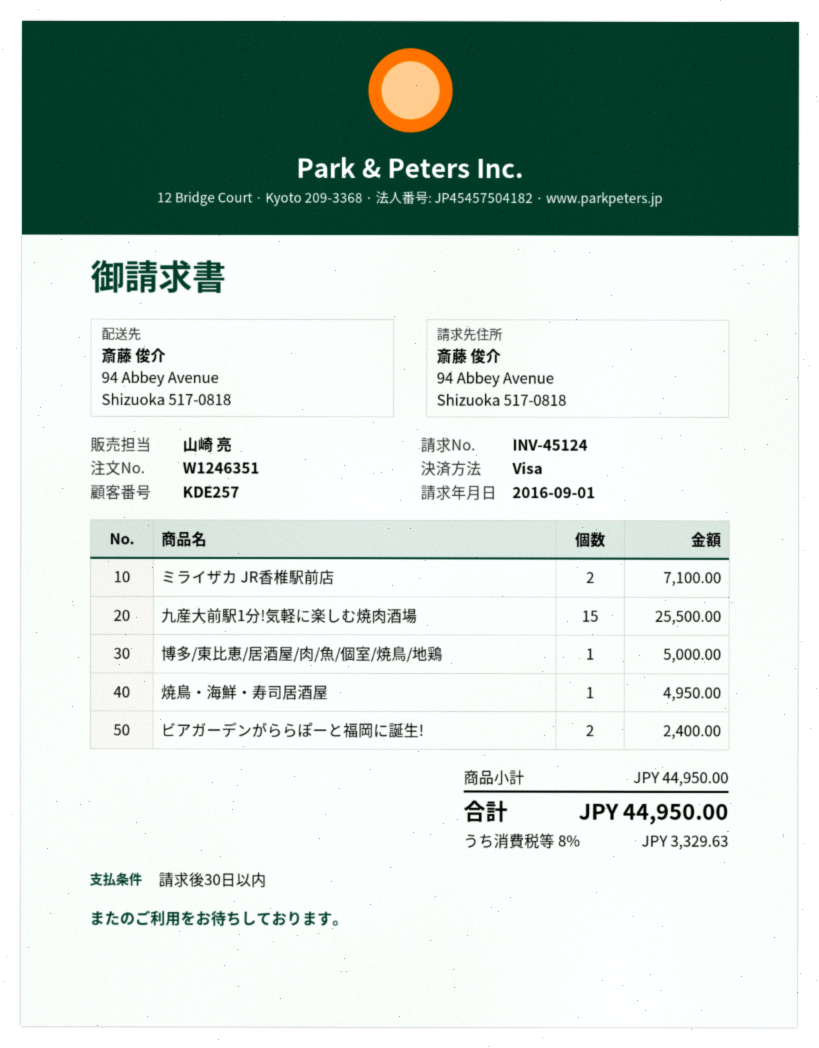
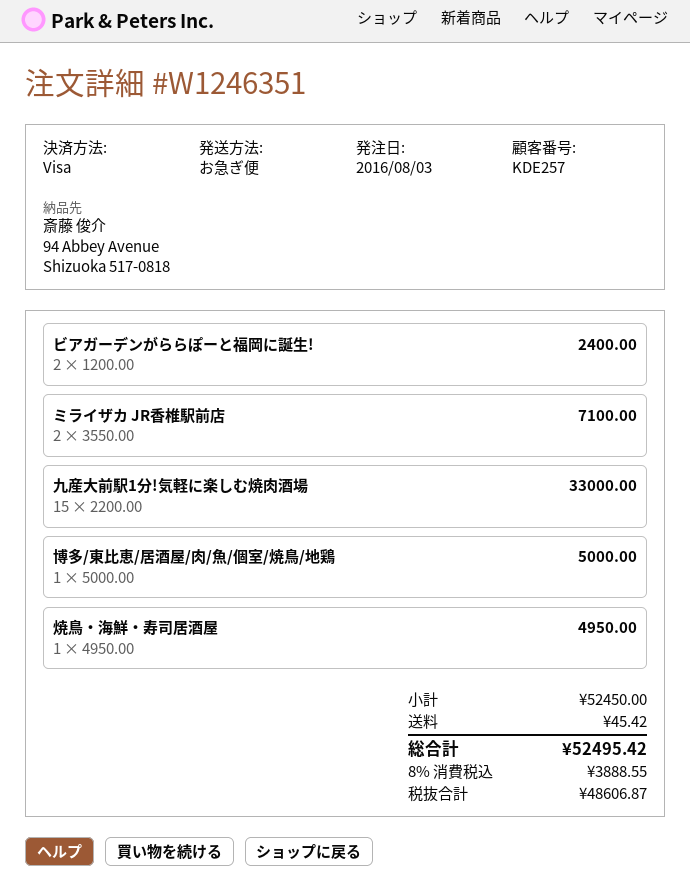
九産大前駅1分!気軽に楽しむ焼肉酒場: 15 for 25500.00 -> 15 for 33000.00
subtotal: 44950.00 -> 52450.00
shipping: none -> 45.42
tax: 8% = 3329.63 -> 8% = 3888.55
total: 44950.00 -> 52495.42

